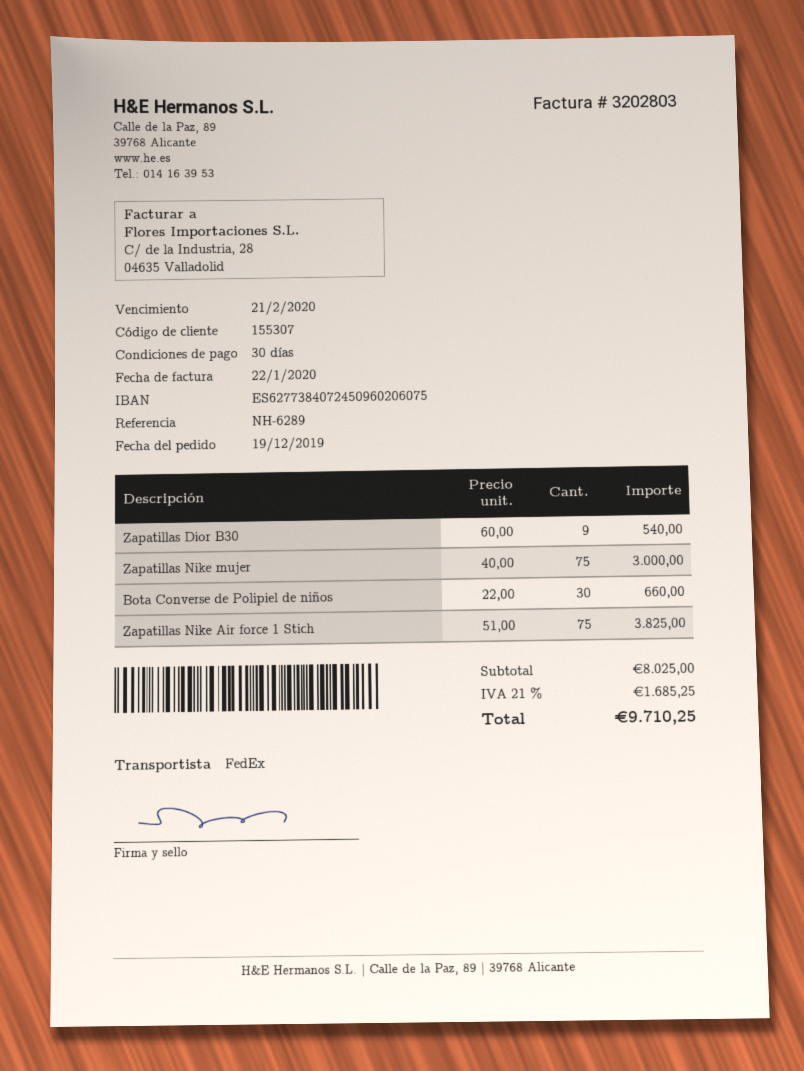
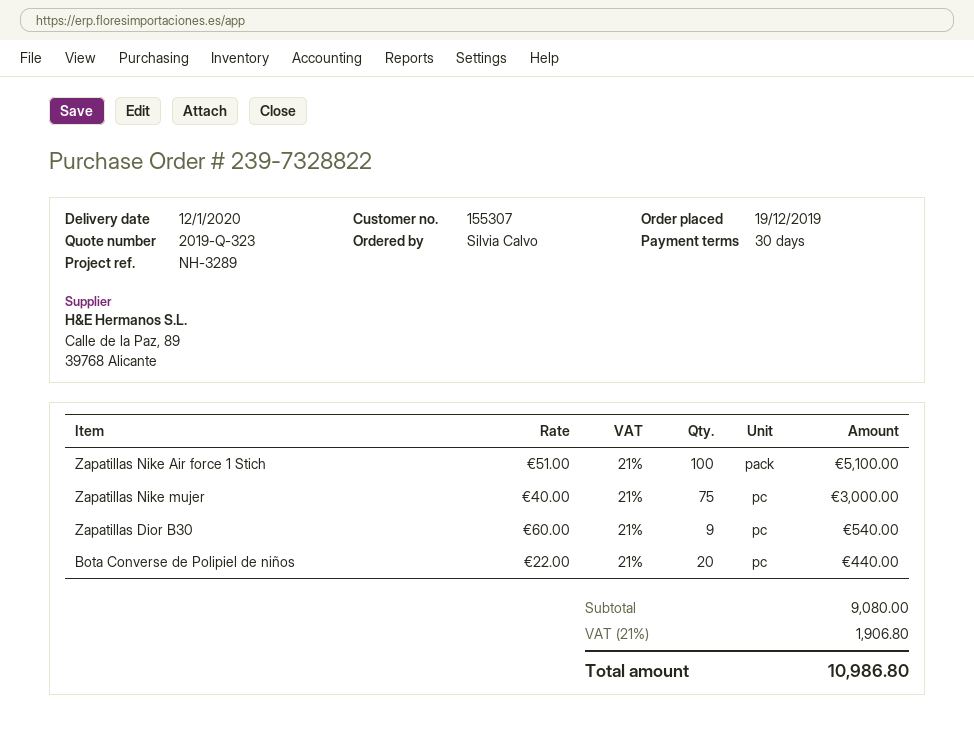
reference: NH-6289 -> NH-3289
Bota Converse de Polipiel de niños: 30 x 22.00 = 660.00 -> 20 x 22.00 = 440.00
Zapatillas Nike Air force 1 Stich: 75 x 51.00 = 3825.00 -> 100 x 51.00 = 5100.00
subtotal: 8025.00 -> 9080.00
tax: 21% = 1685.25 -> 21% = 1906.80
total: 9710.25 -> 10986.80

